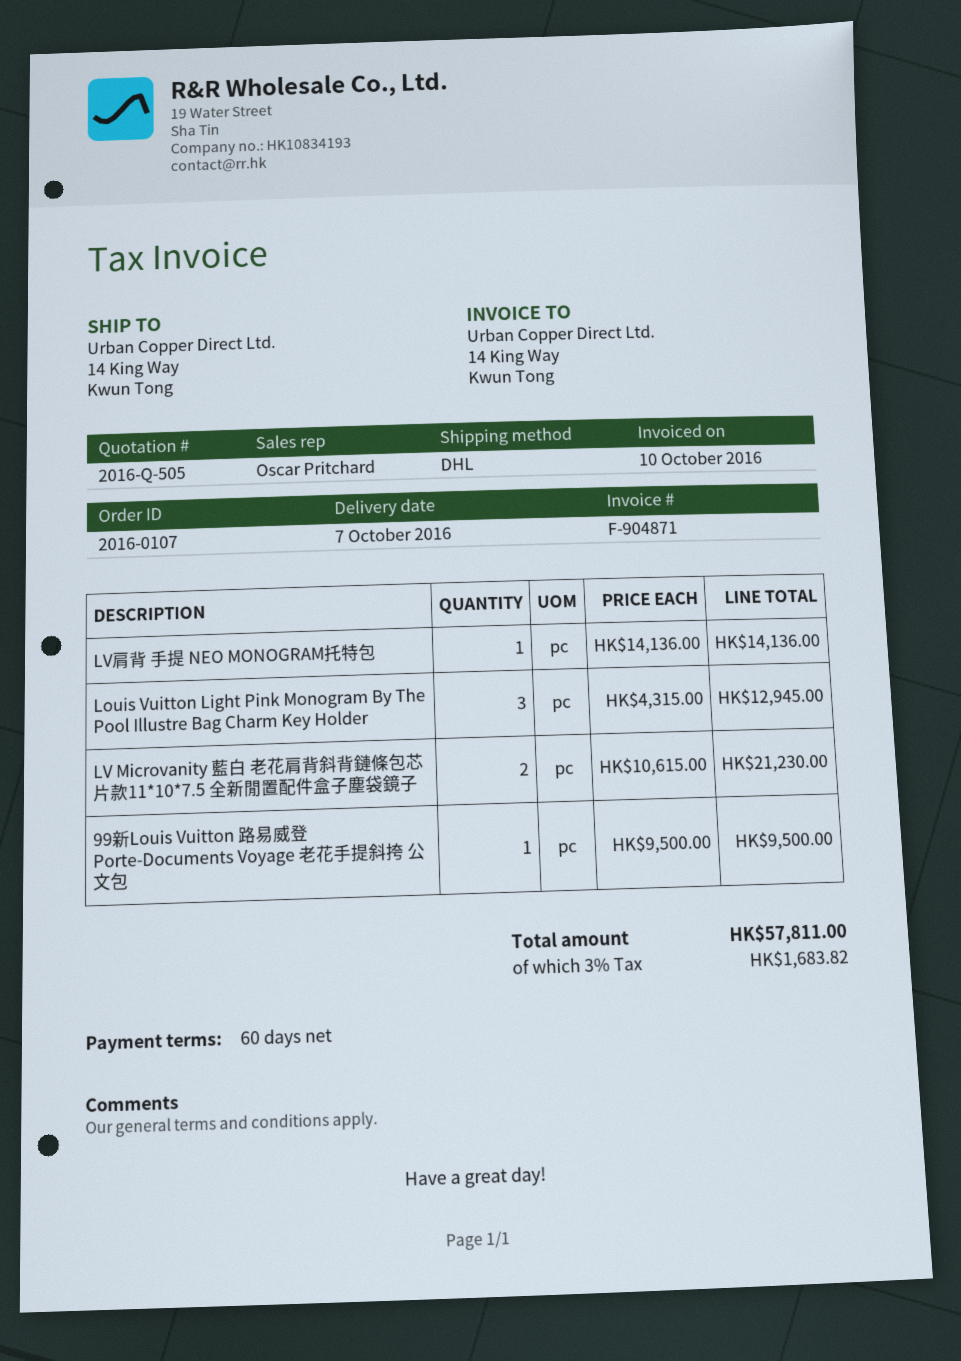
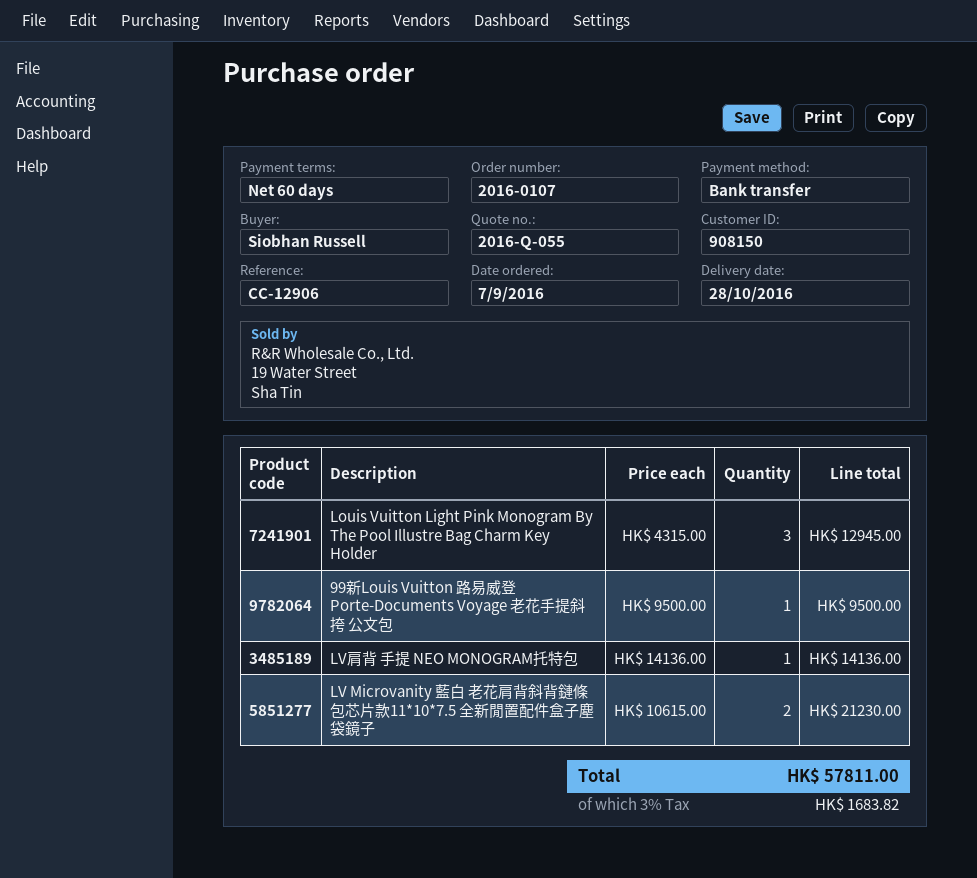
quote number: 2016-Q-505 -> 2016-Q-055
delivery date: 2016-10-07 -> 2016-10-28

